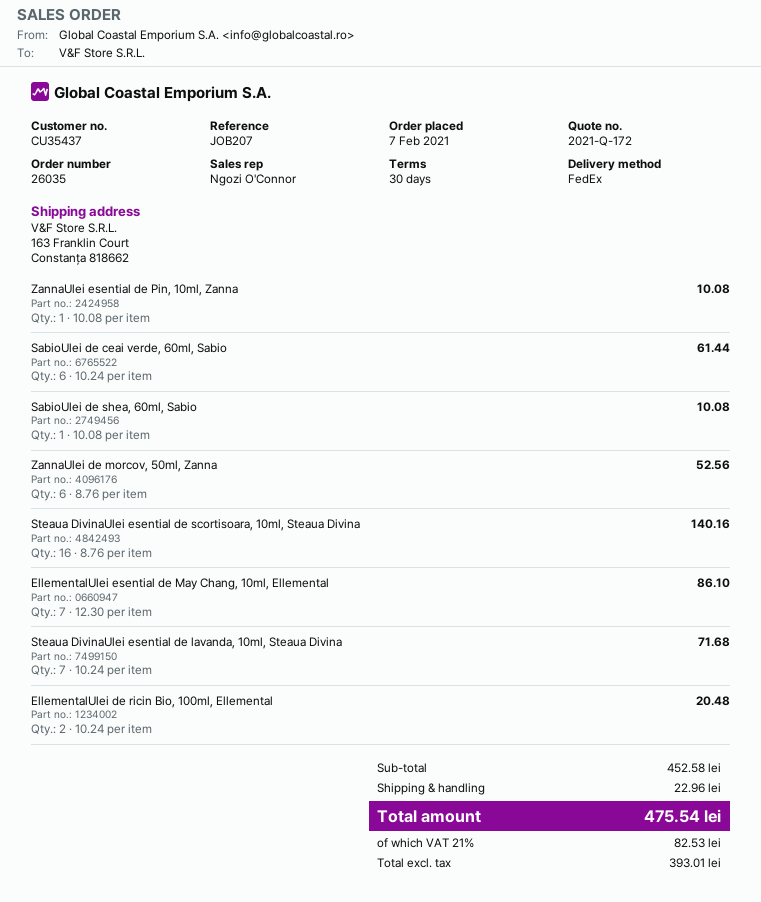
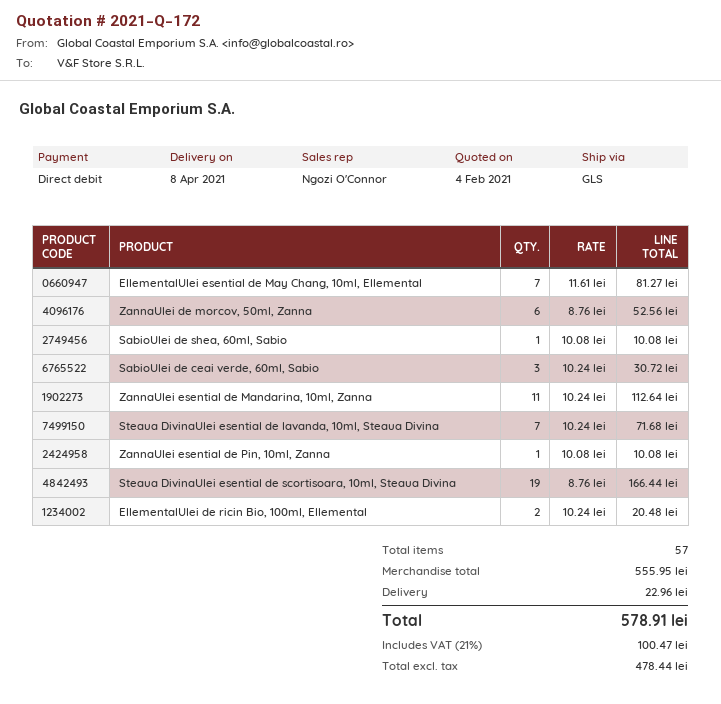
shipping method: FedEx -> GLS
SabioUlei de ceai verde, 60ml, Sabio: 6 x 10.24 = 61.44 -> 3 x 10.24 = 30.72
Steaua DivinaUlei esential de scortisoara, 10ml, Steaua Divina: 16 x 8.76 = 140.16 -> 19 x 8.76 = 166.44
EllementalUlei esential de May Chang, 10ml, Ellemental: 7 x 12.30 = 86.10 -> 7 x 11.61 = 81.27
ZannaUlei esential de Mandarina, 10ml, Zanna: none -> 11 x 10.24 = 112.64
subtotal: 452.58 -> 555.95
net: 393.01 -> 478.44
tax: 21% = 82.53 -> 21% = 100.47
total: 475.54 -> 578.91

